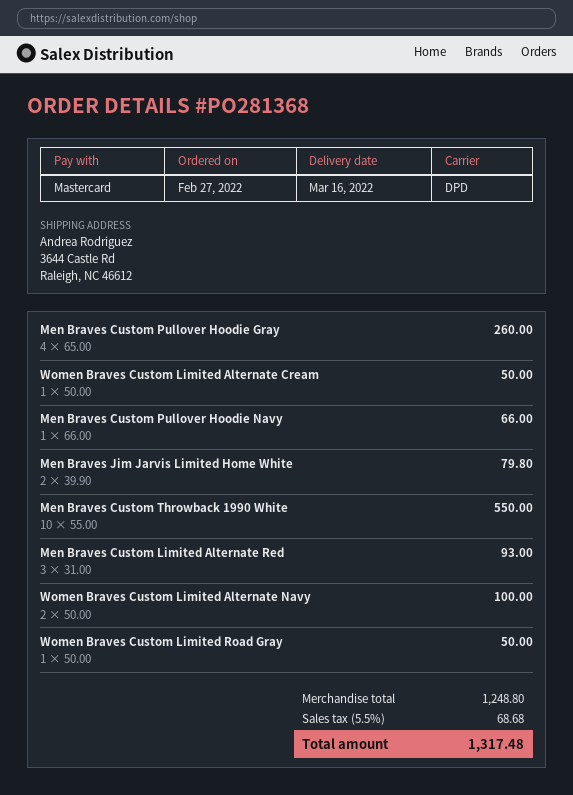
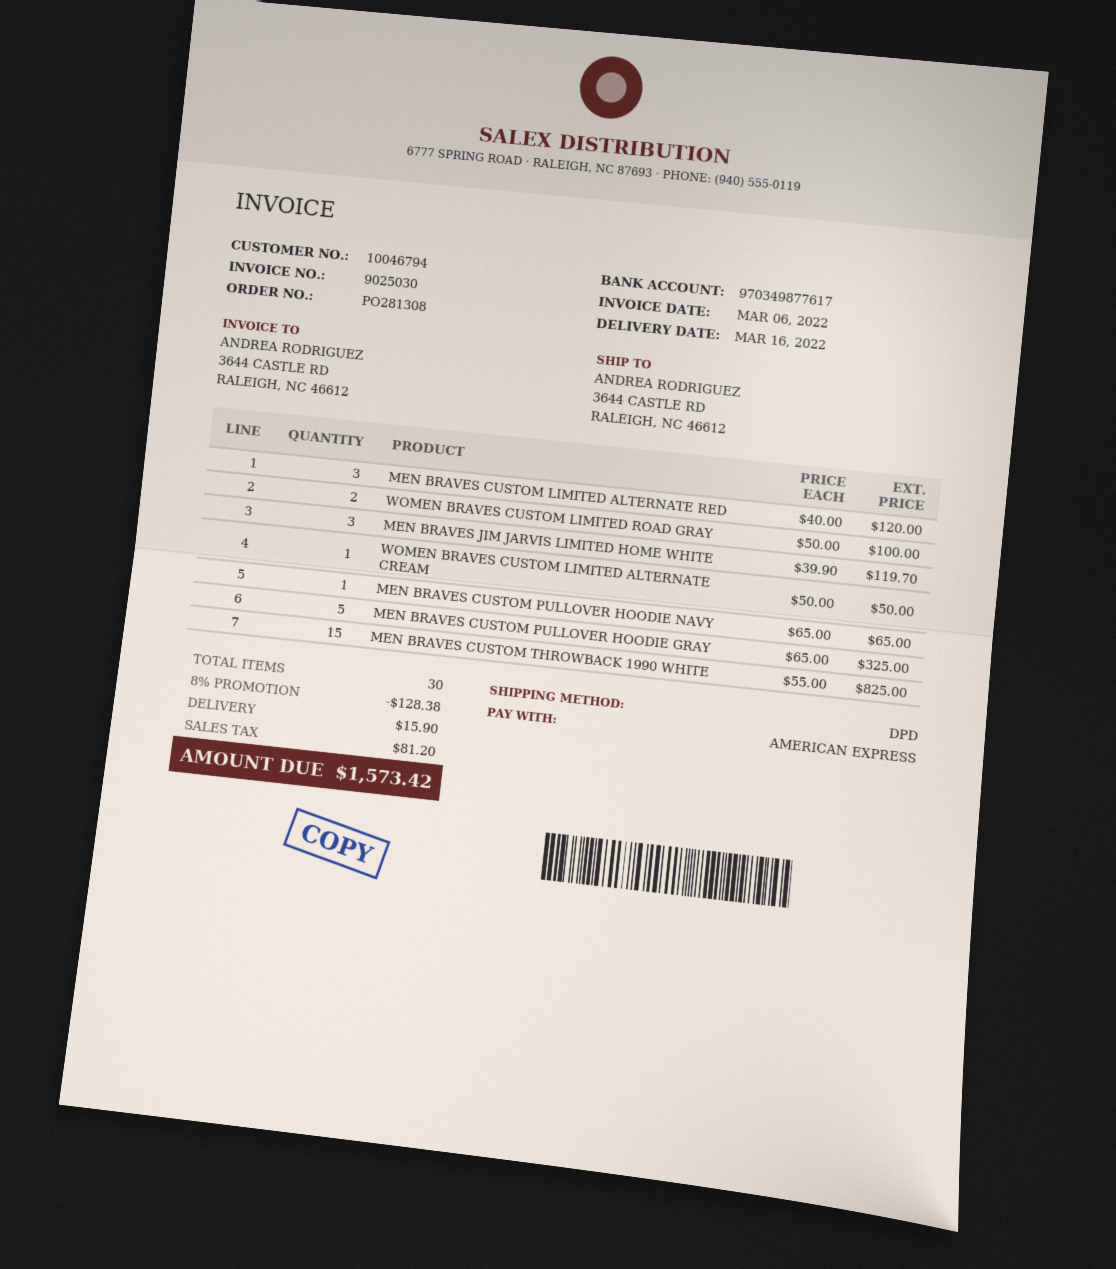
order number: PO281368 -> PO281308
payment method: Mastercard -> American Express
Men Braves Custom Pullover Hoodie Gray: 4 x 65.00 = 260.00 -> 5 x 65.00 = 325.00
Men Braves Custom Pullover Hoodie Navy: 1 x 66.00 = 66.00 -> 1 x 65.00 = 65.00
Men Braves Jim Jarvis Limited Home White: 2 x 39.90 = 79.80 -> 3 x 39.90 = 119.70
Men Braves Custom Throwback 1990 White: 10 x 55.00 = 550.00 -> 15 x 55.00 = 825.00
Men Braves Custom Limited Alternate Red: 3 x 31.00 = 93.00 -> 3 x 40.00 = 120.00
Women Braves Custom Limited Alternate Navy: 2 x 50.00 = 100.00 -> none
Women Braves Custom Limited Road Gray: 1 x 50.00 = 50.00 -> 2 x 50.00 = 100.00
discount: none -> 8% = 128.38
shipping: none -> 15.90
tax: 68.68 -> 81.20
total: 1317.48 -> 1573.42

